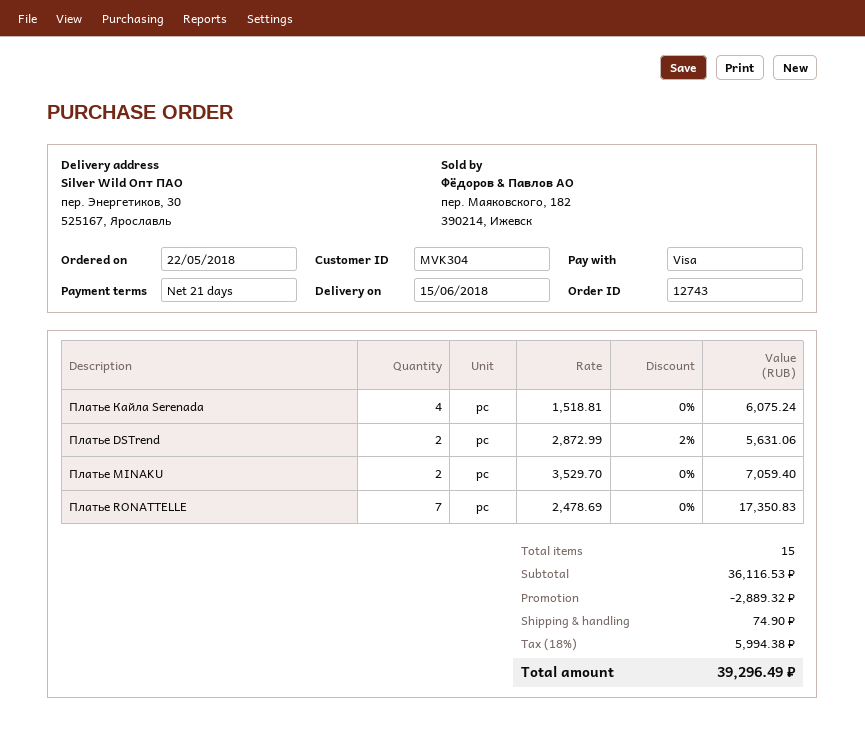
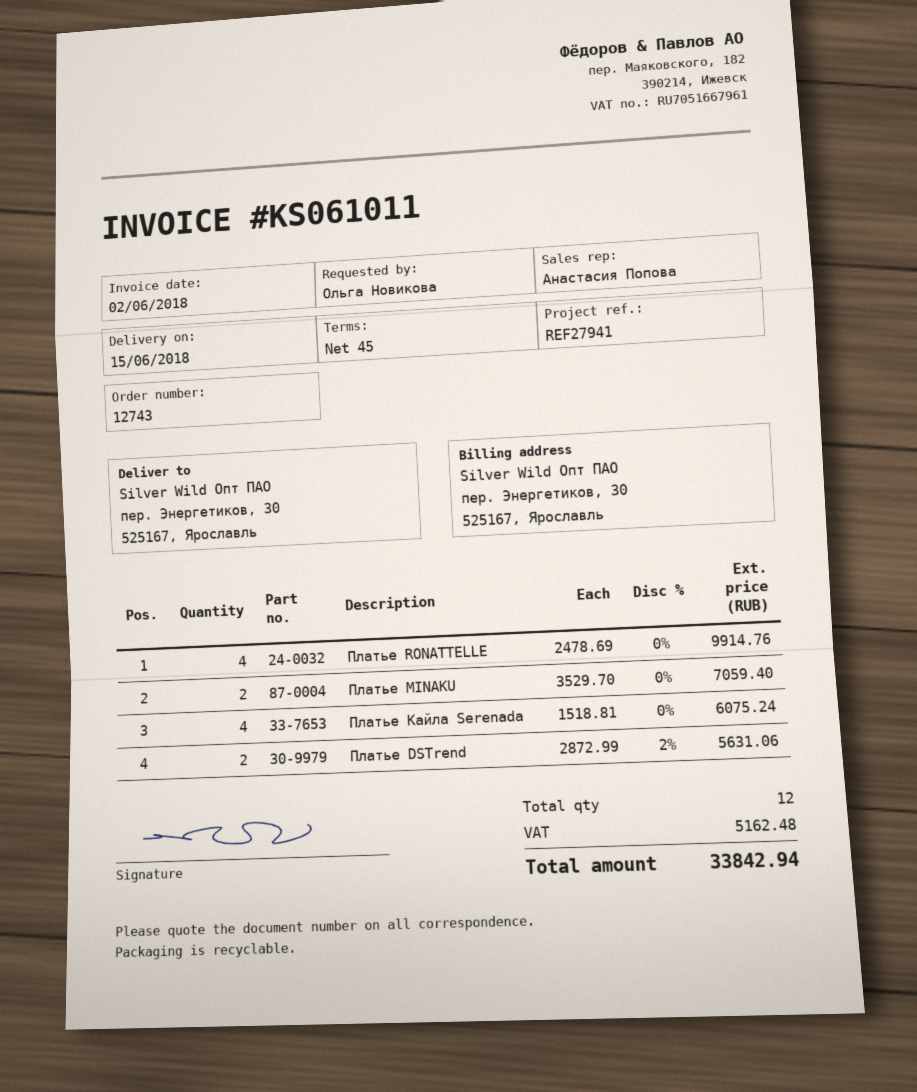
payment terms: 21 days -> 45 days
Платье RONATTELLE: 7 x 2478.69 = 17350.83 -> 4 x 2478.69 = 9914.76
total quantity: 15 -> 12
discount: 2889.32 -> none
shipping: 74.90 -> none
tax: 5994.38 -> 5162.48
total: 39296.49 -> 33842.94

